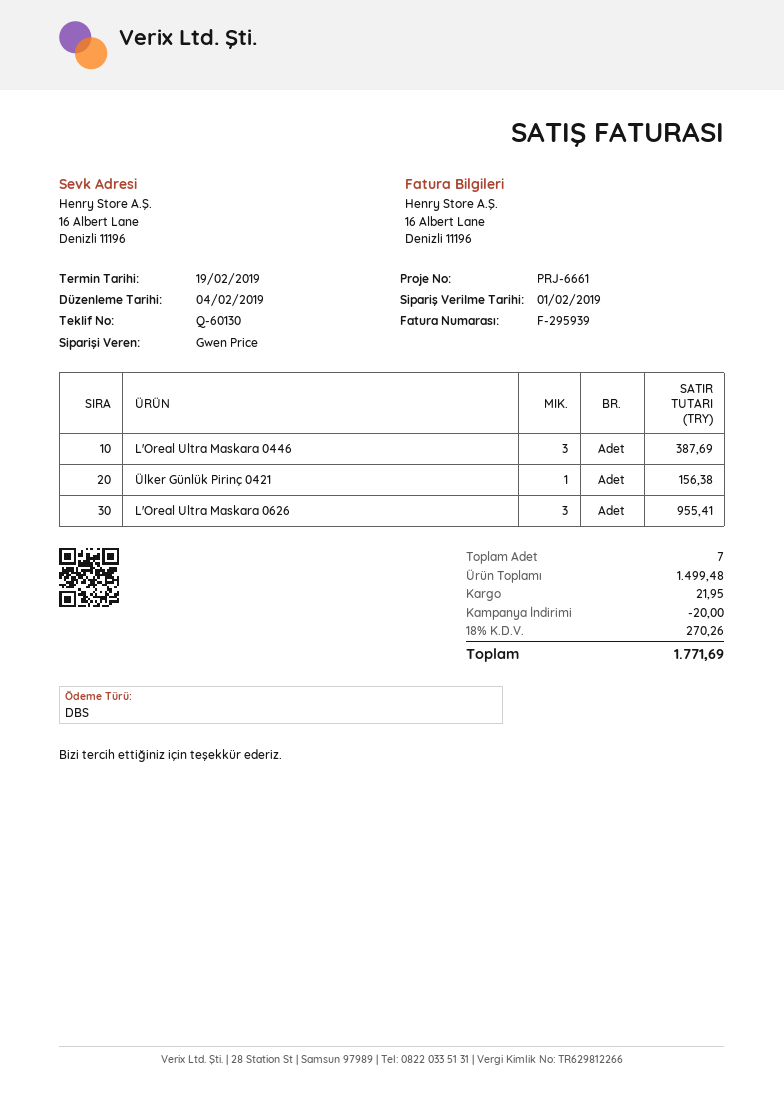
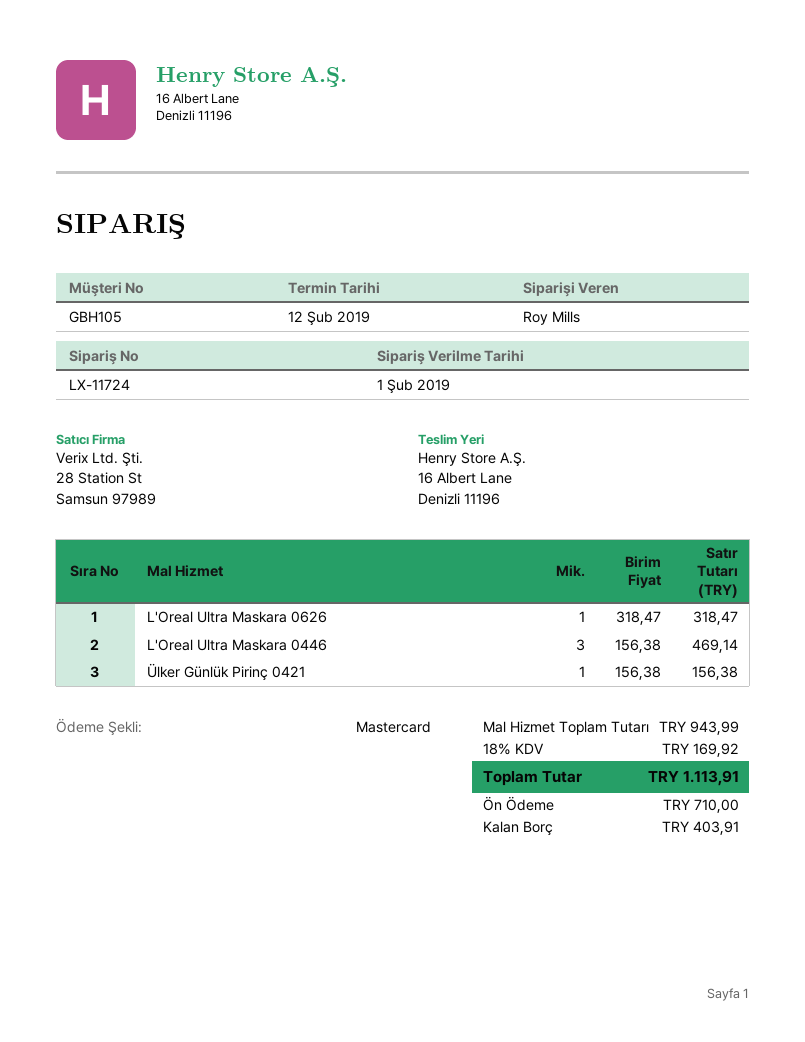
delivery date: 2019-02-19 -> 2019-02-12
ordered by: Gwen Price -> Roy Mills
payment method: direct debit -> Mastercard
L'Oreal Ultra Maskara 0446: 3 for 387.69 -> 3 for 469.14
L'Oreal Ultra Maskara 0626: 3 for 955.41 -> 1 for 318.47
subtotal: 1499.48 -> 943.99
discount: 20.00 -> none
shipping: 21.95 -> none
tax: 18% = 270.26 -> 18% = 169.92
total: 1771.69 -> 1113.91

